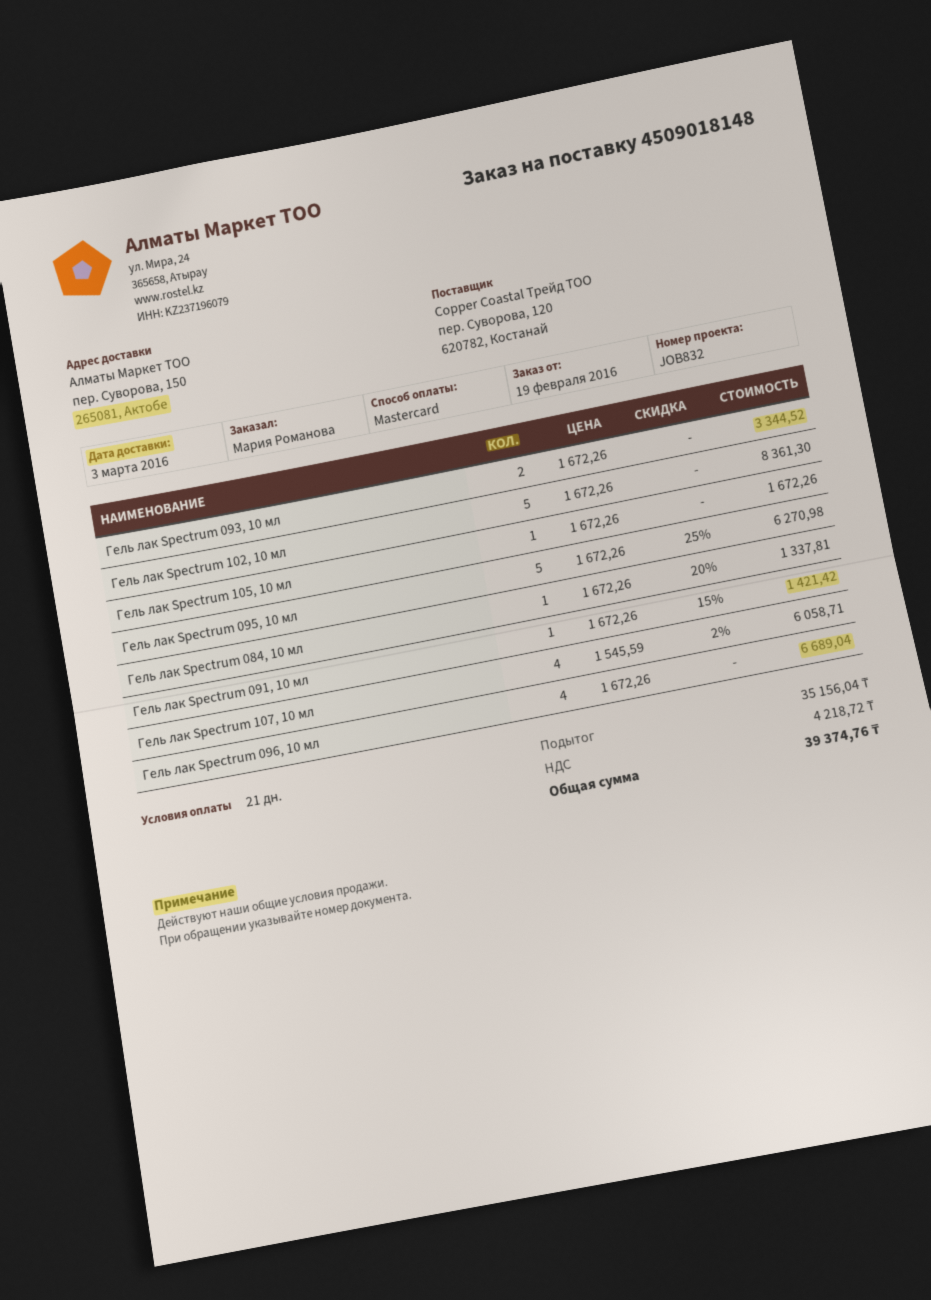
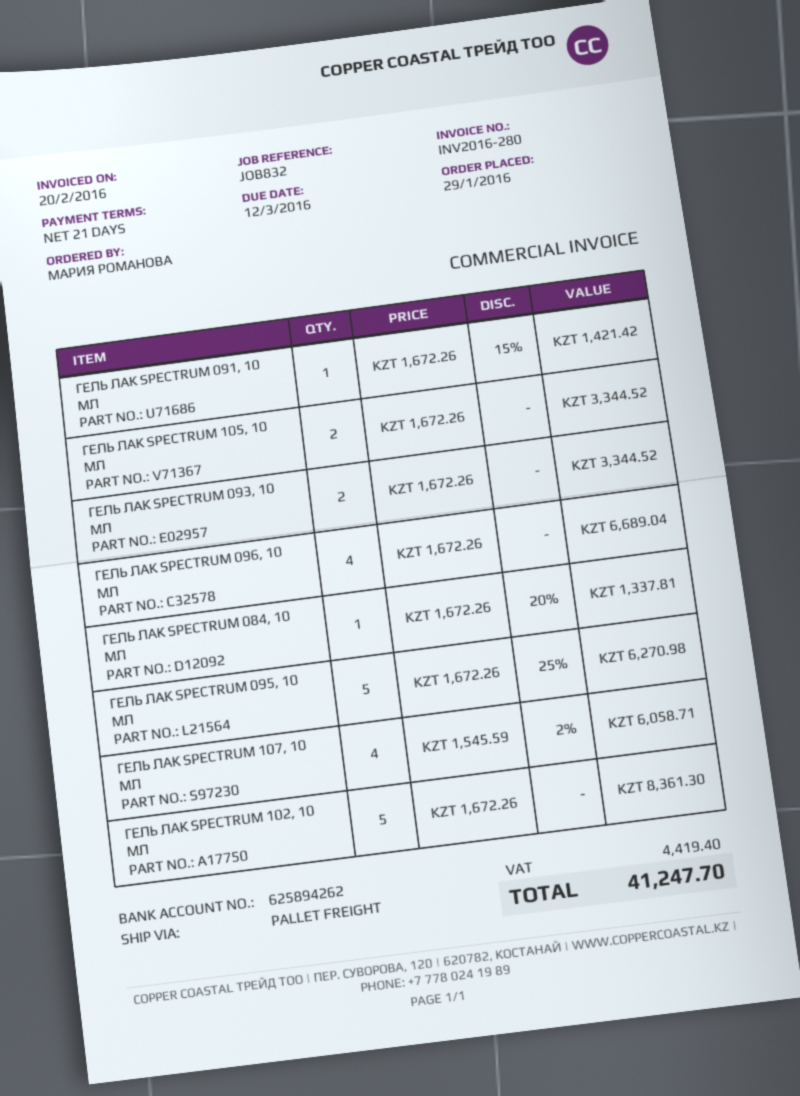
order date: 2016-02-19 -> 2016-01-29
Гель лак Spectrum 105, 10 мл: 1 x 1672.26 = 1672.26 -> 2 x 1672.26 = 3344.52
tax: 4218.72 -> 4419.40
total: 39374.76 -> 41247.70

